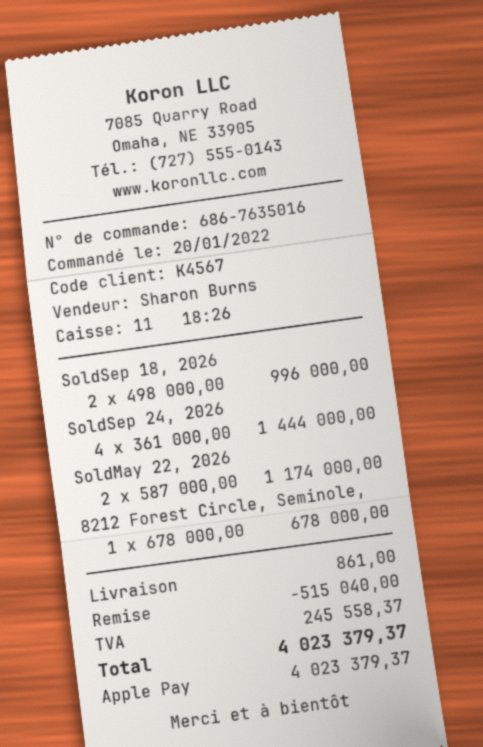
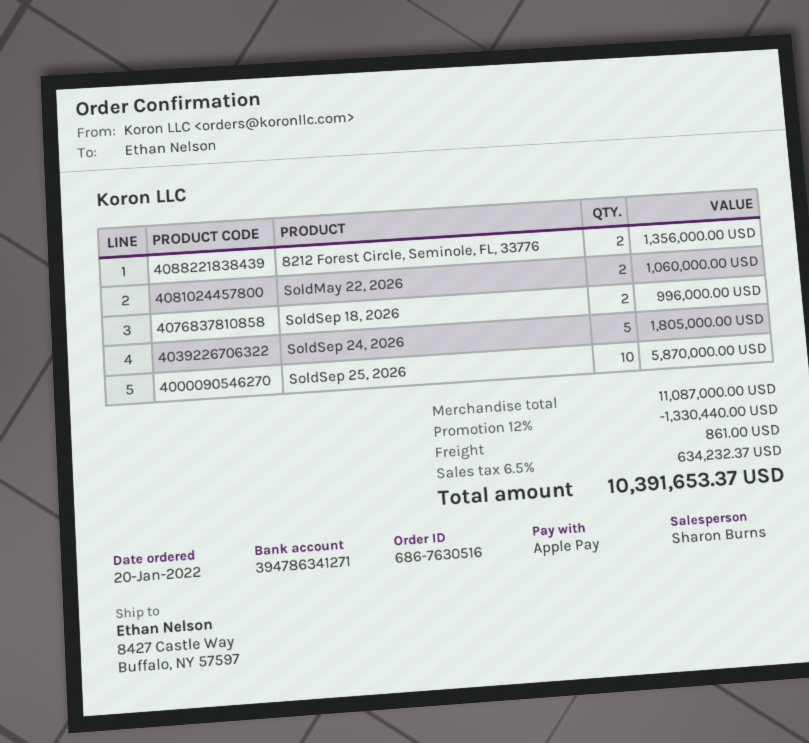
order number: 686-7635016 -> 686-7630516
SoldSep 24, 2026: 4 for 1444000.00 -> 5 for 1805000.00
SoldMay 22, 2026: 2 for 1174000.00 -> 2 for 1060000.00
8212 Forest Circle, Seminole,: 1 for 678000.00 -> 2 for 1356000.00
SoldSep 25, 2026: none -> 10 for 5870000.00
discount: 515040.00 -> 1330440.00
tax: 245558.37 -> 634232.37
total: 4023379.37 -> 10391653.37

